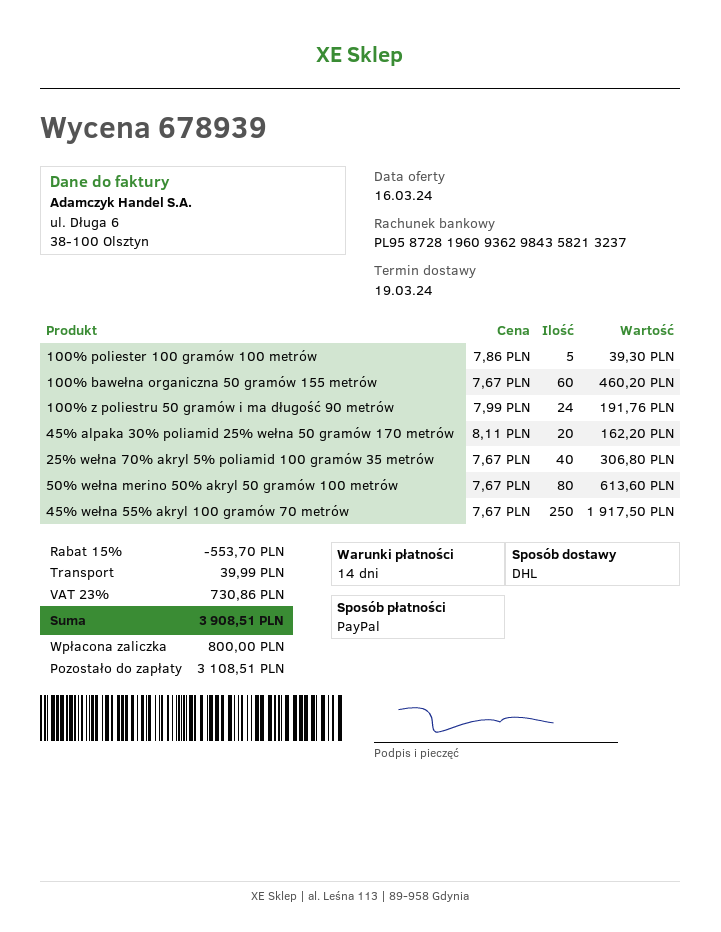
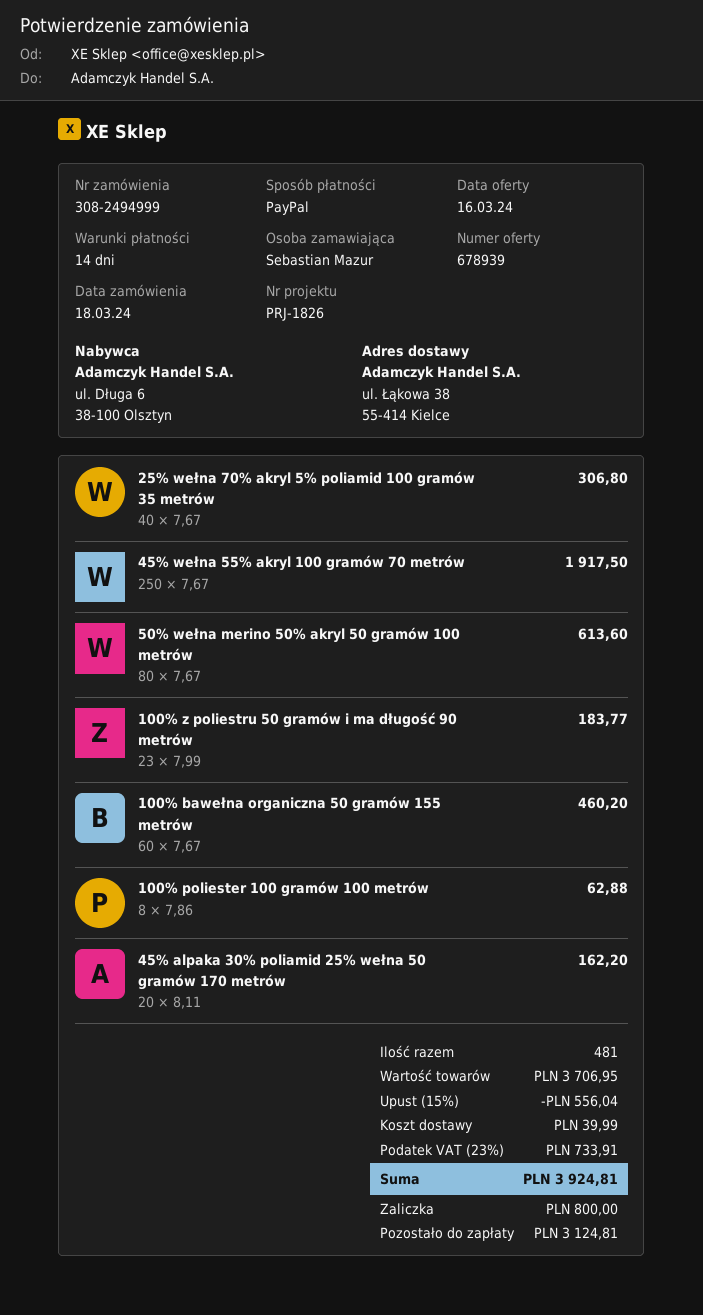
100% poliester 100 gramów 100 metrów: 5 x 7.86 = 39.30 -> 8 x 7.86 = 62.88
100% z poliestru 50 gramów i ma długość 90 metrów: 24 x 7.99 = 191.76 -> 23 x 7.99 = 183.77
discount: 15% = 553.70 -> 15% = 556.04
tax: 23% = 730.86 -> 23% = 733.91
total: 3908.51 -> 3924.81
balance: 3108.51 -> 3124.81

